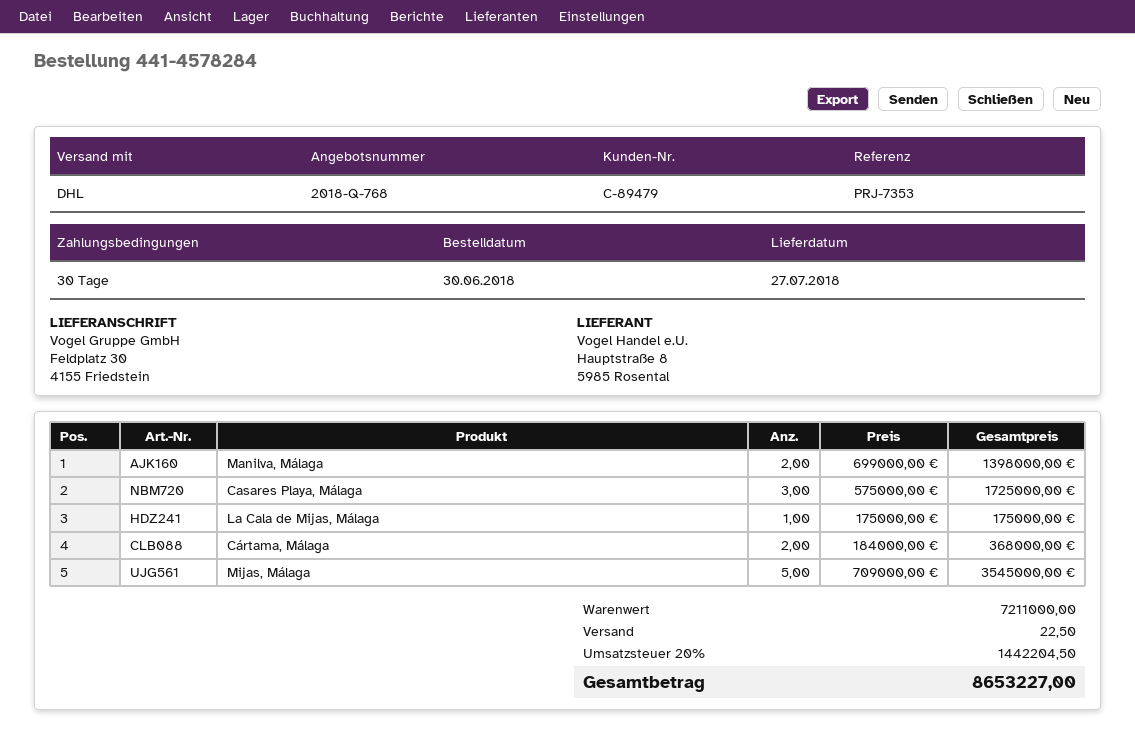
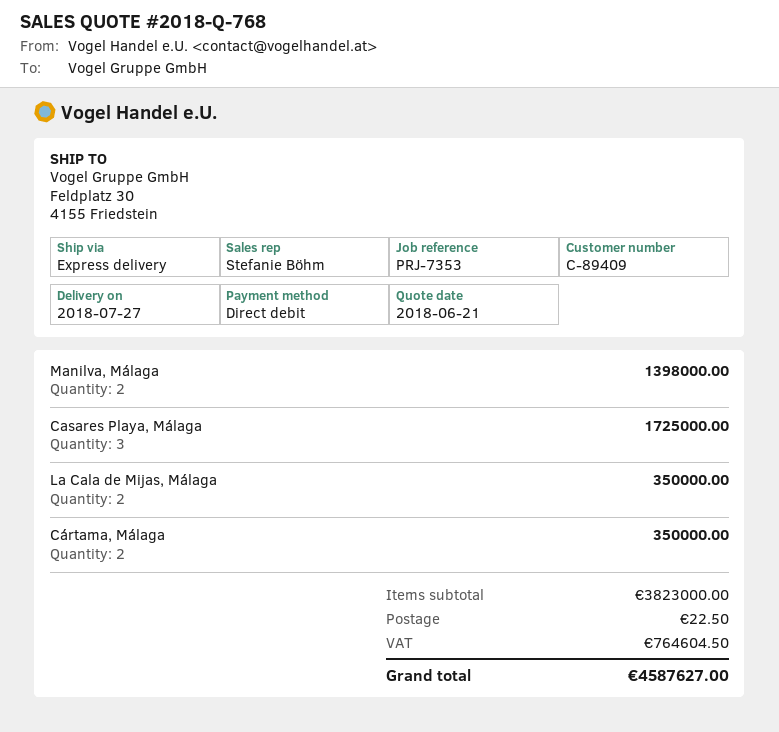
customer number: C-89479 -> C-89409
shipping method: DHL -> express
La Cala de Mijas, Málaga: 1 for 175000.00 -> 2 for 350000.00
Cártama, Málaga: 2 for 368000.00 -> 2 for 350000.00
Mijas, Málaga: 5 for 3545000.00 -> none
subtotal: 7211000.00 -> 3823000.00
tax: 1442204.50 -> 764604.50
total: 8653227.00 -> 4587627.00

